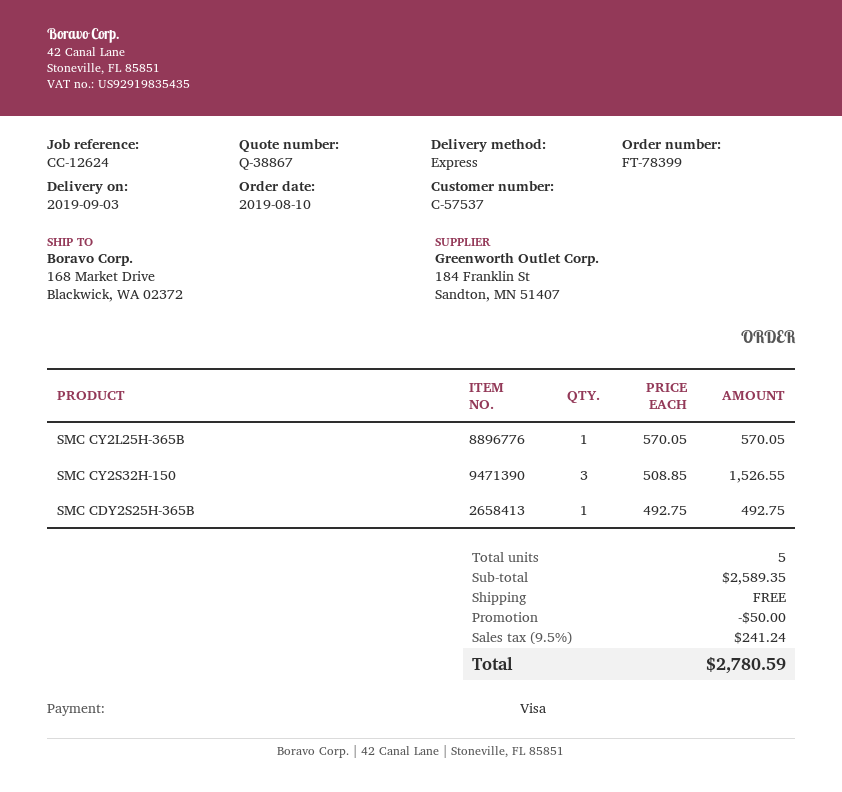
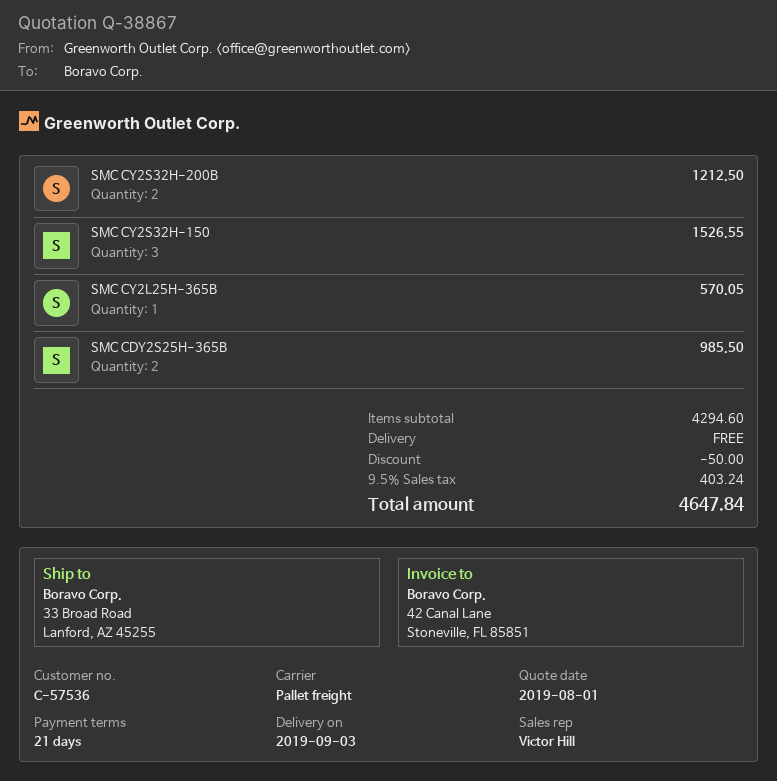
customer number: C-57537 -> C-57536
shipping method: express -> pallet freight
ship to: 168 Market Drive, Blackwick, WA 02372 -> 33 Broad Road, Lanford, AZ 45255
SMC CDY2S25H-365B: 1 for 492.75 -> 2 for 985.50
SMC CY2S32H-200B: none -> 2 for 1212.50
subtotal: 2589.35 -> 4294.60
tax: 9.5% = 241.24 -> 9.5% = 403.24
total: 2780.59 -> 4647.84

